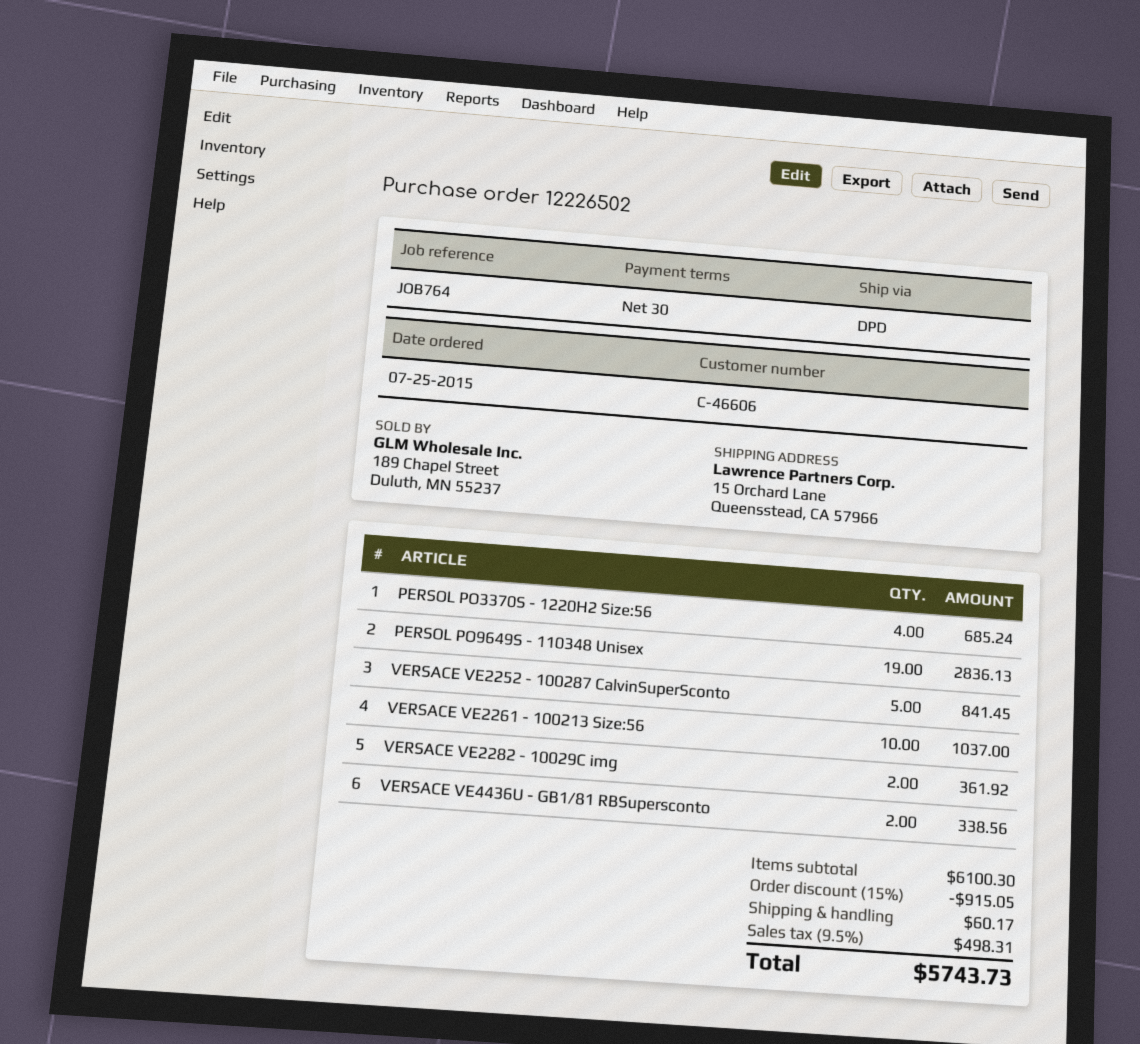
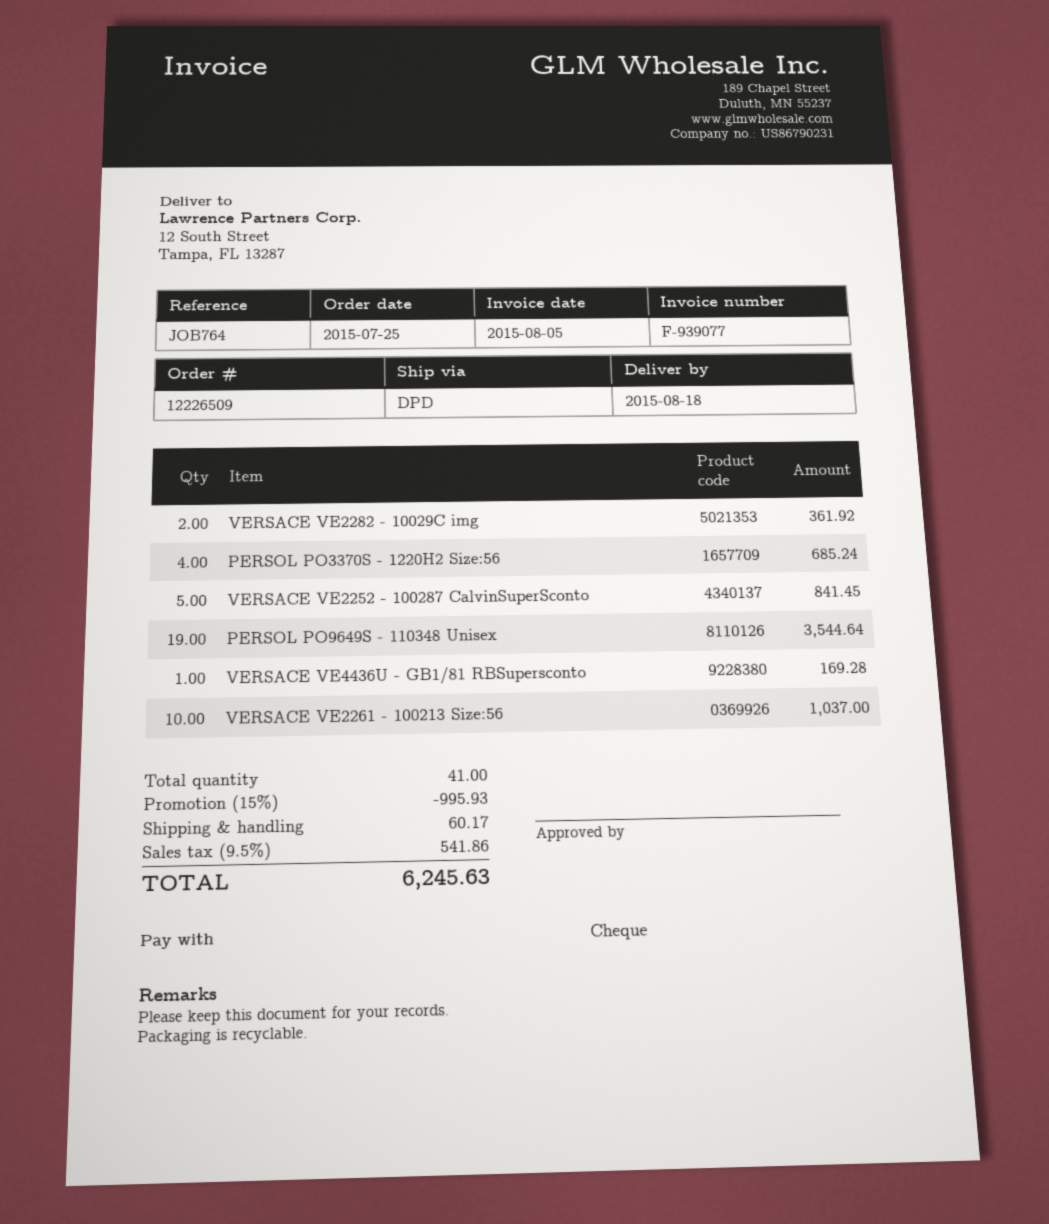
order number: 12226502 -> 12226509
ship to: 15 Orchard Lane, Queensstead, CA 57966 -> 12 South Street, Tampa, FL 13287
PERSOL PO9649S - 110348 Unisex: 19 for 2836.13 -> 19 for 3544.64
VERSACE VE4436U - GB1/81 RBSupersconto: 2 for 338.56 -> 1 for 169.28
discount: 15% = 915.05 -> 15% = 995.93
tax: 9.5% = 498.31 -> 9.5% = 541.86
total: 5743.73 -> 6245.63

